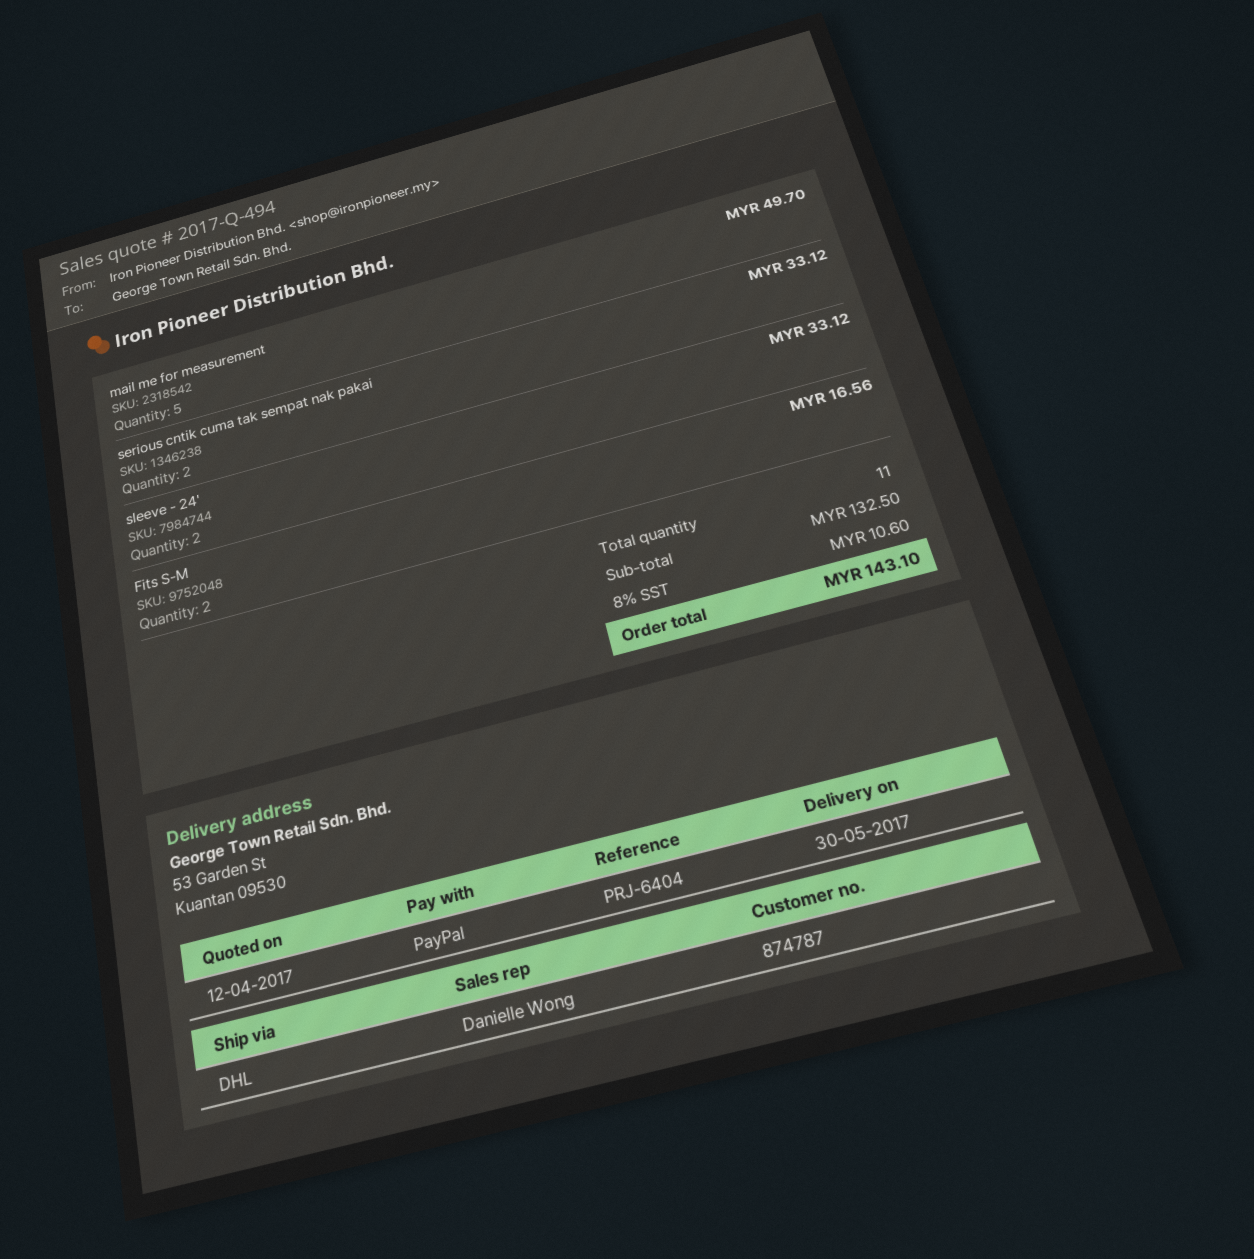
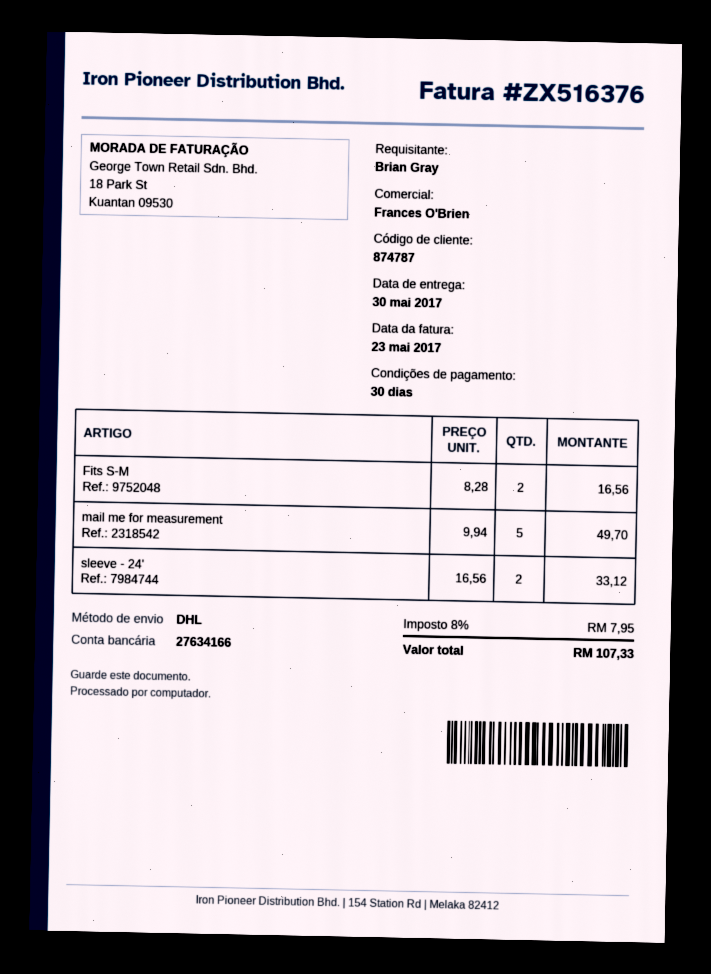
sales rep: Danielle Wong -> Frances O'Brien
serious cntik cuma tak sempat nak pakai: 2 for 33.12 -> none
tax: 8% = 10.60 -> 8% = 7.95
total: 143.10 -> 107.33

